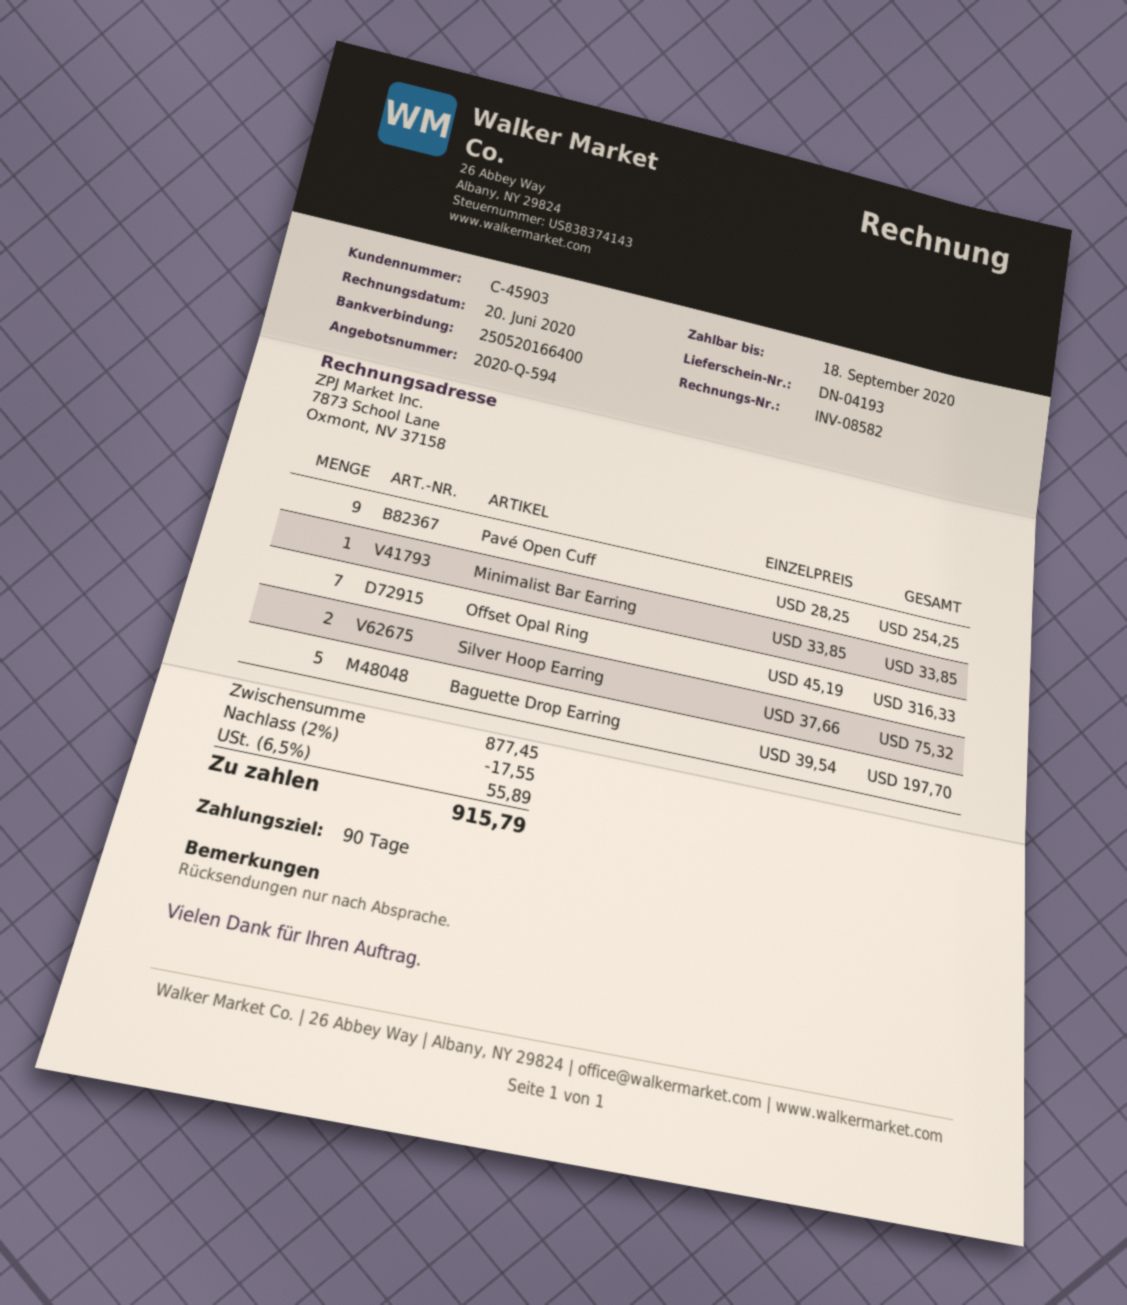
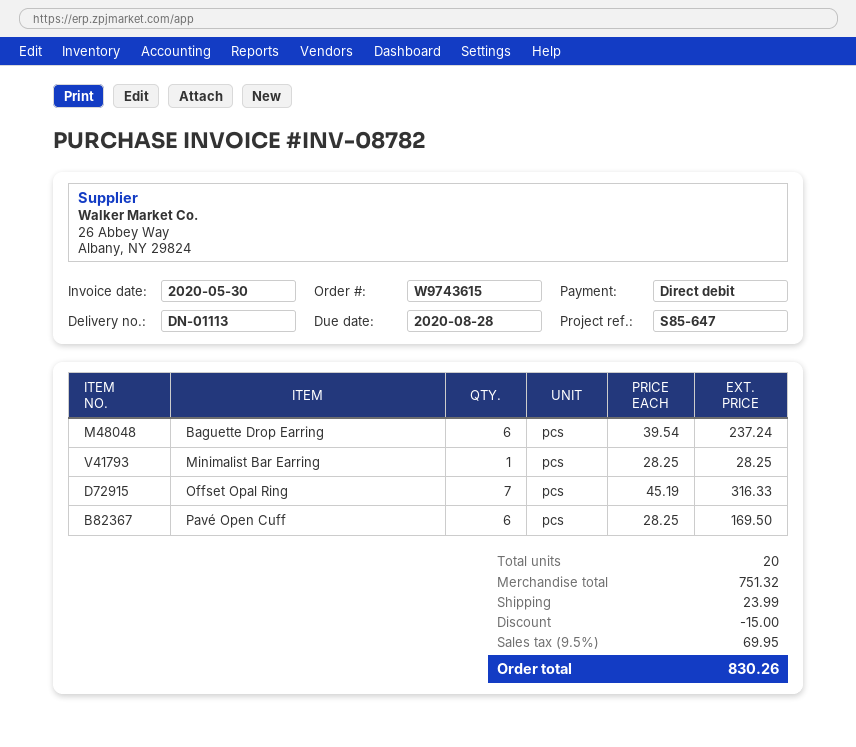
delivery note number: DN-04193 -> DN-01113
invoice number: INV-08582 -> INV-08782
invoice date: 2020-06-20 -> 2020-05-30
due date: 2020-09-18 -> 2020-08-28
Pavé Open Cuff: 9 x 28.25 = 254.25 -> 6 x 28.25 = 169.50
Minimalist Bar Earring: 1 x 33.85 = 33.85 -> 1 x 28.25 = 28.25
Silver Hoop Earring: 2 x 37.66 = 75.32 -> none
Baguette Drop Earring: 5 x 39.54 = 197.70 -> 6 x 39.54 = 237.24
subtotal: 877.45 -> 751.32
discount: 17.55 -> 15.00
shipping: none -> 23.99
tax: 6.5% = 55.89 -> 9.5% = 69.95
total: 915.79 -> 830.26

